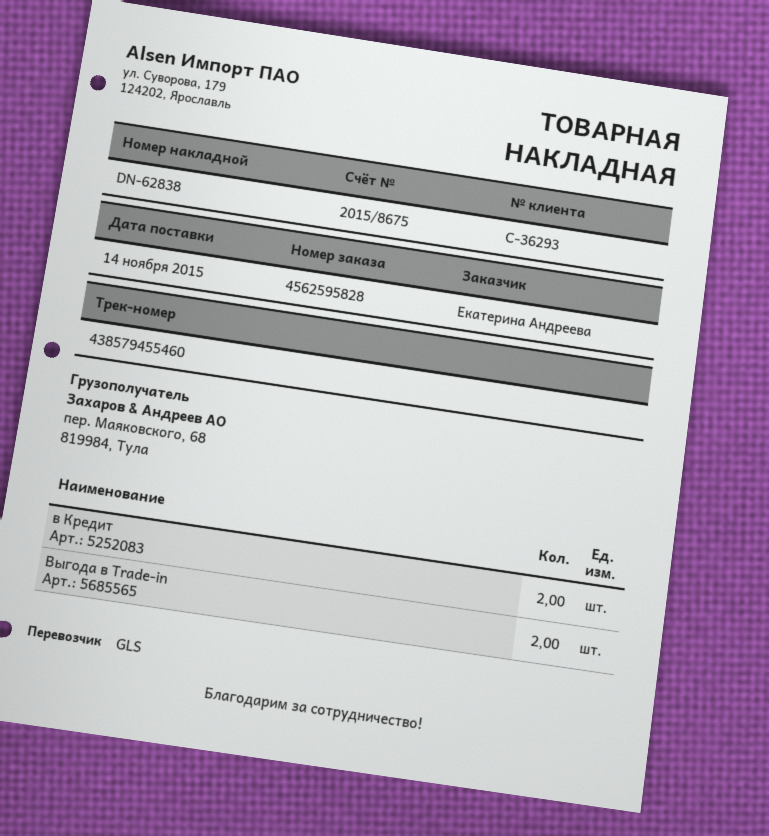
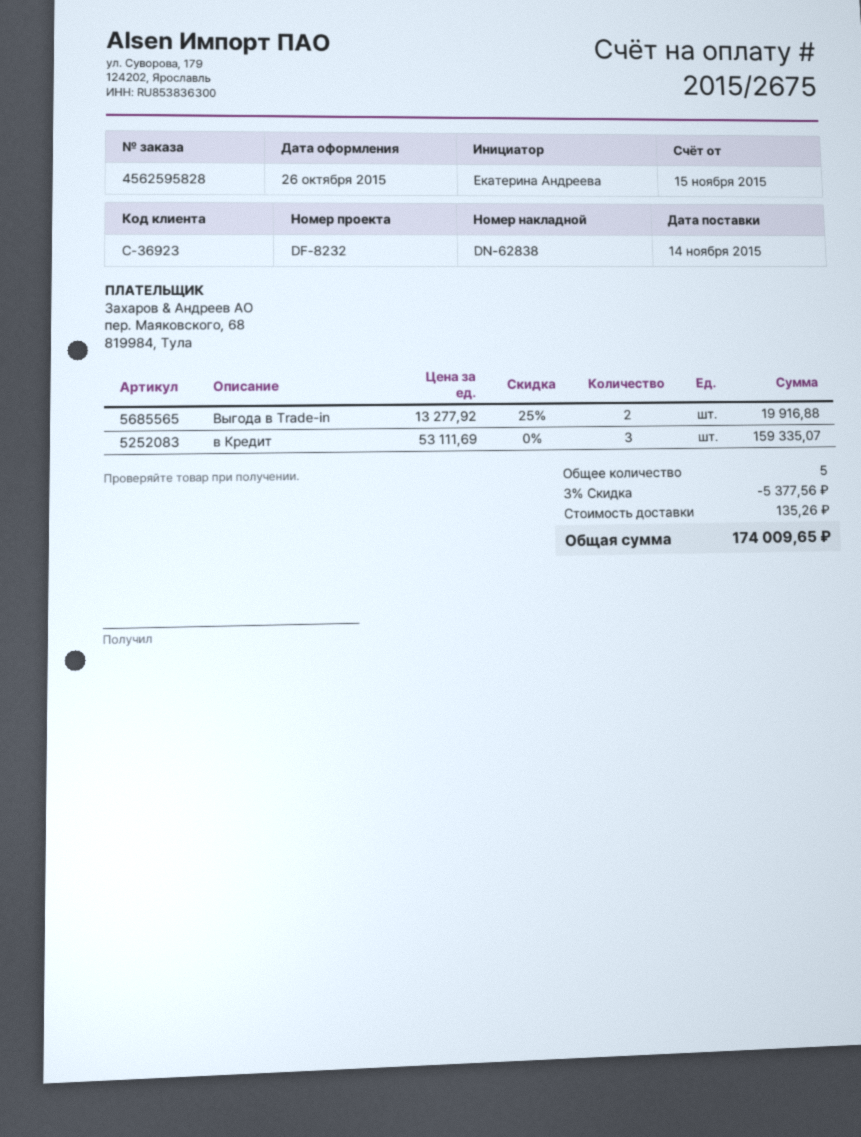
invoice number: 2015/8675 -> 2015/2675
customer number: C-36293 -> C-36923
в Кредит: 2 -> 3

